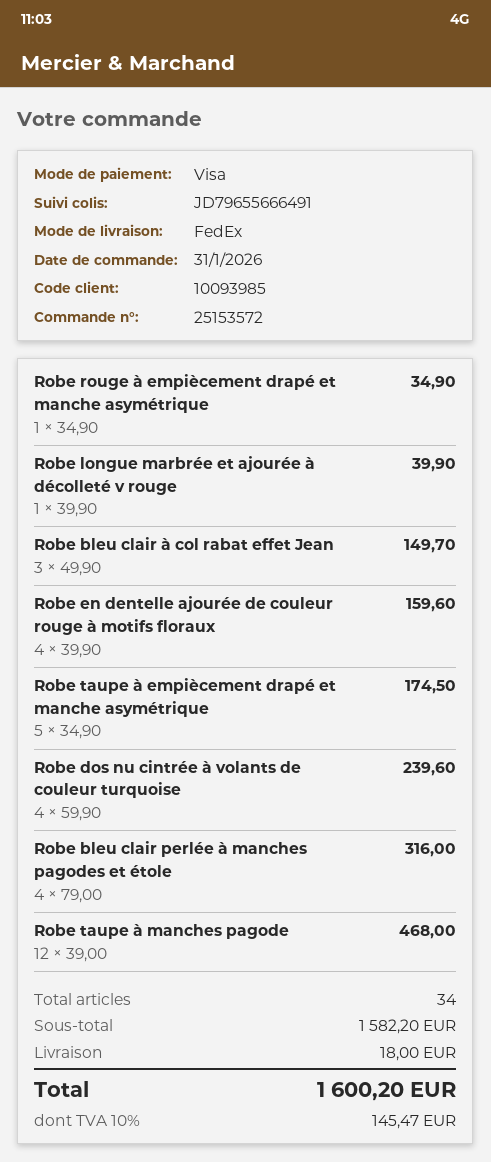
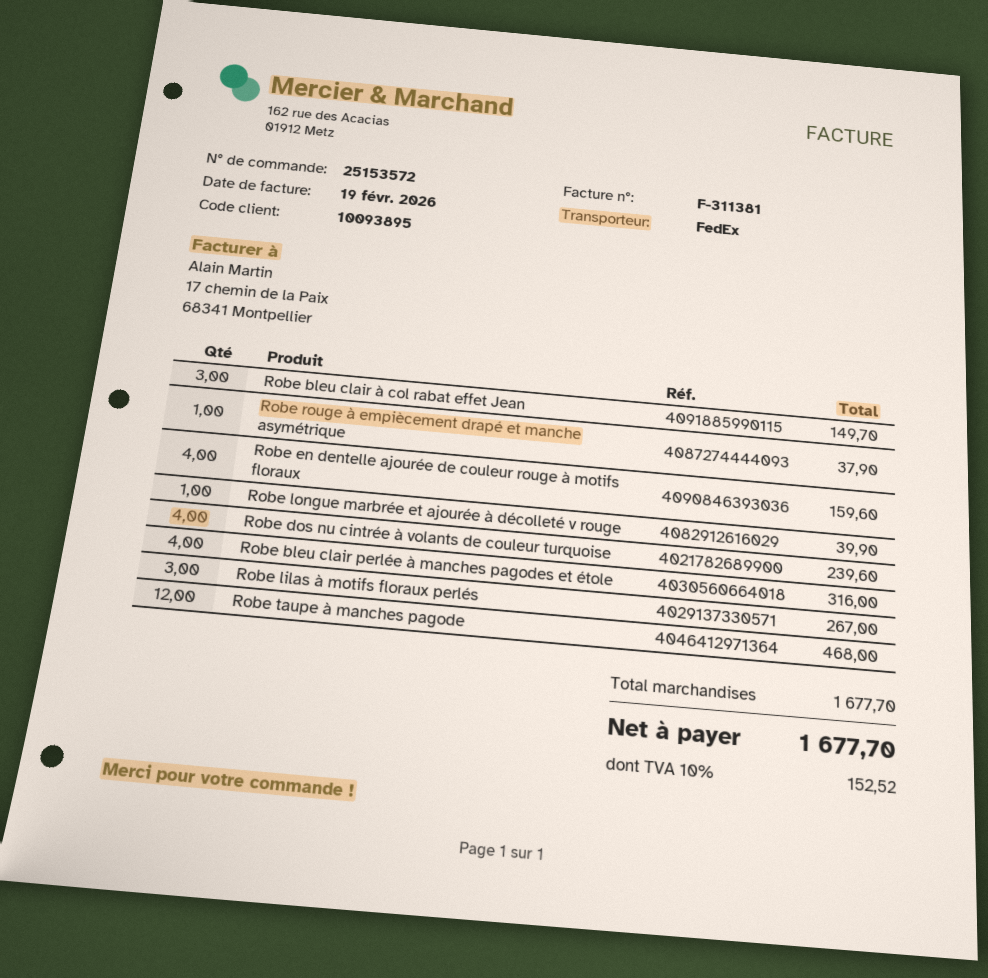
customer number: 10093985 -> 10093895
Robe rouge à empiècement drapé et manche asymétrique: 1 for 34.90 -> 1 for 37.90
Robe taupe à empiècement drapé et manche asymétrique: 5 for 174.50 -> none
Robe lilas à motifs floraux perlés: none -> 3 for 267.00
subtotal: 1582.20 -> 1677.70
shipping: 18.00 -> none
tax: 10% = 145.47 -> 10% = 152.52
total: 1600.20 -> 1677.70

